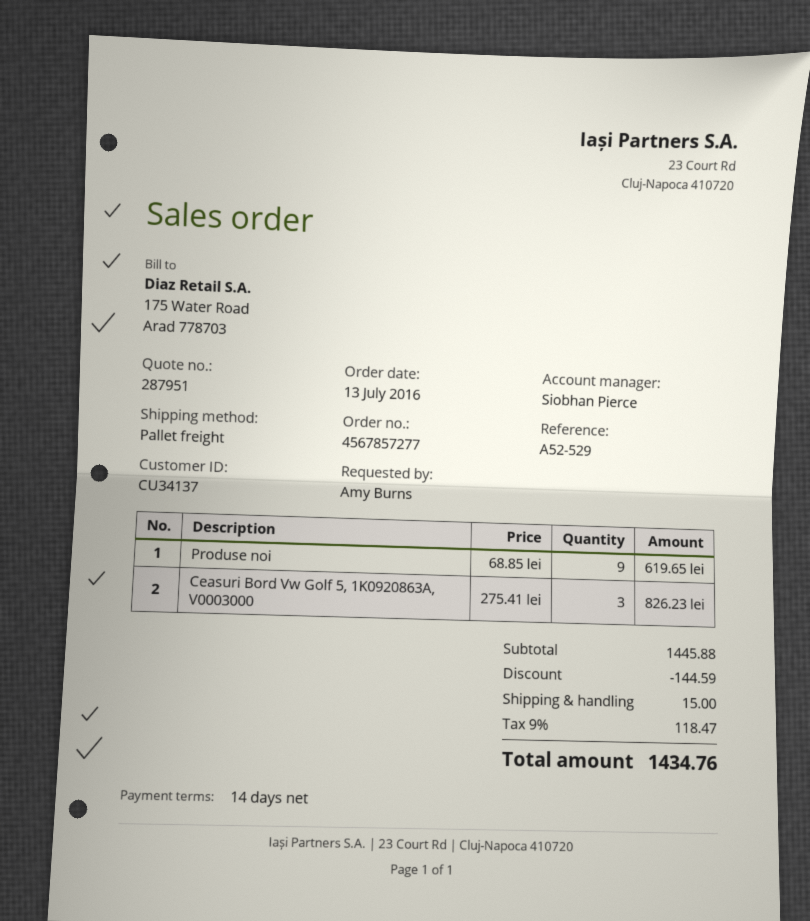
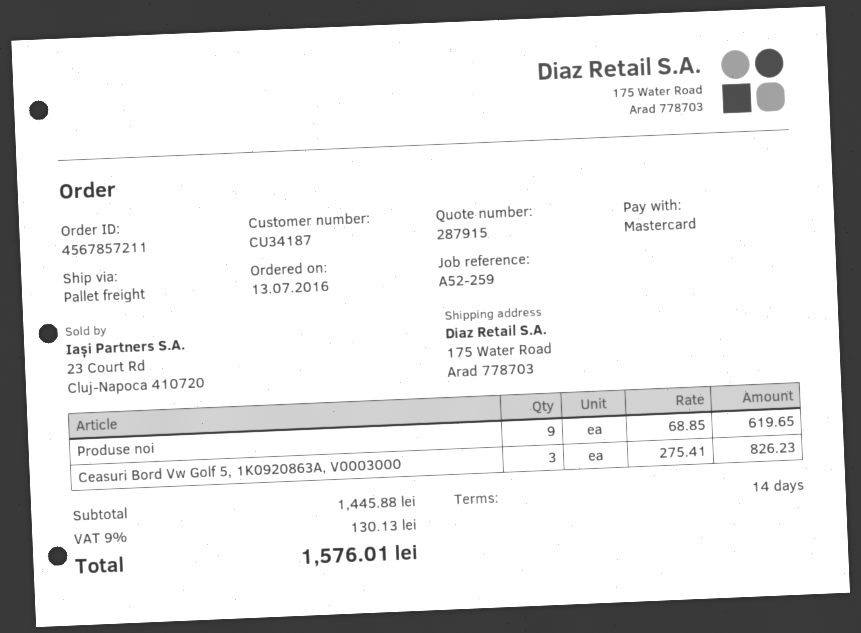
quote number: 287951 -> 287915
order number: 4567857277 -> 4567857211
customer number: CU34137 -> CU34187
reference: A52-529 -> A52-259
discount: 144.59 -> none
shipping: 15.00 -> none
tax: 9% = 118.47 -> 9% = 130.13
total: 1434.76 -> 1576.01

